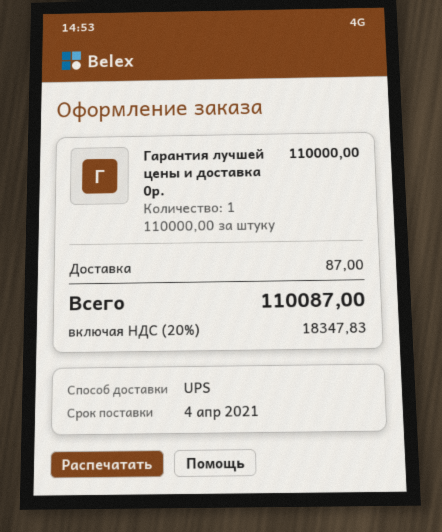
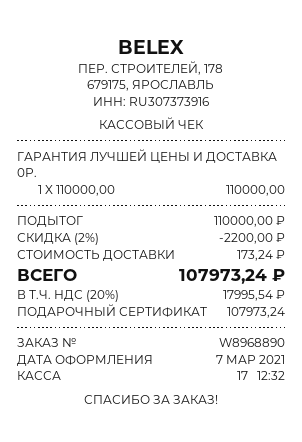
discount: none -> 2% = 2200.00
shipping: 87.00 -> 173.24
tax: 20% = 18347.83 -> 20% = 17995.54
total: 110087.00 -> 107973.24

